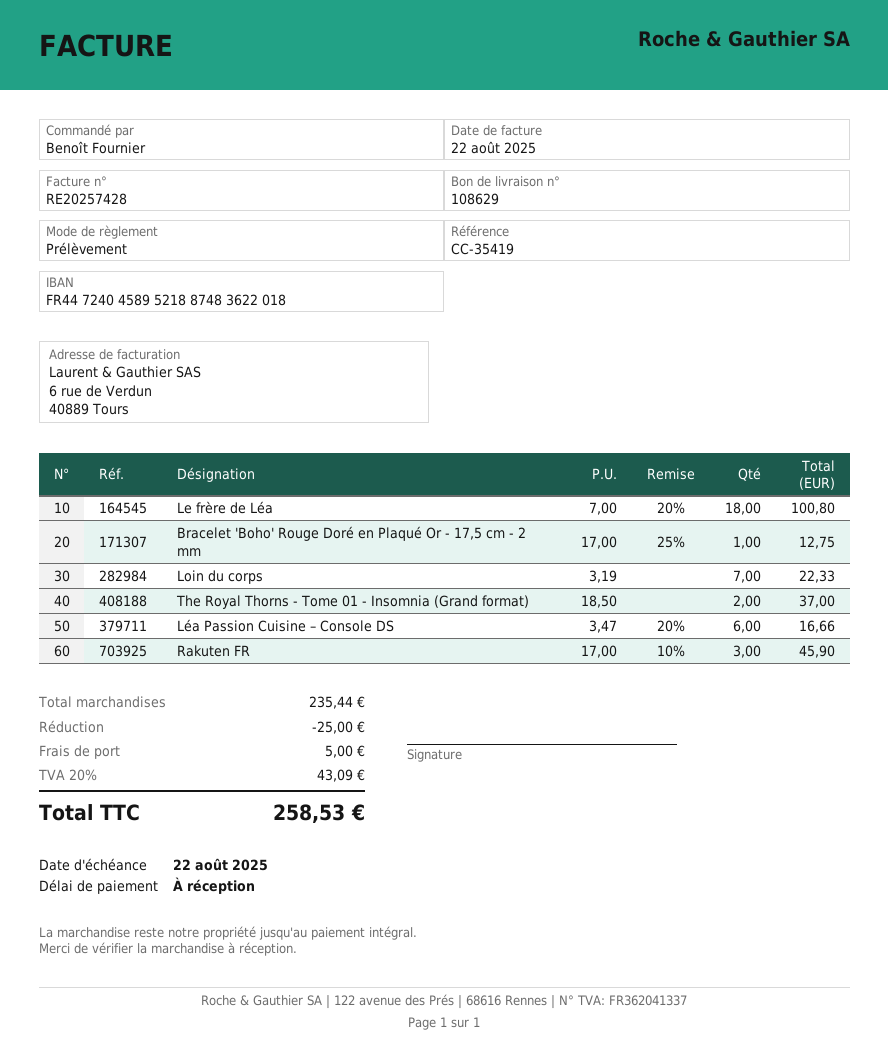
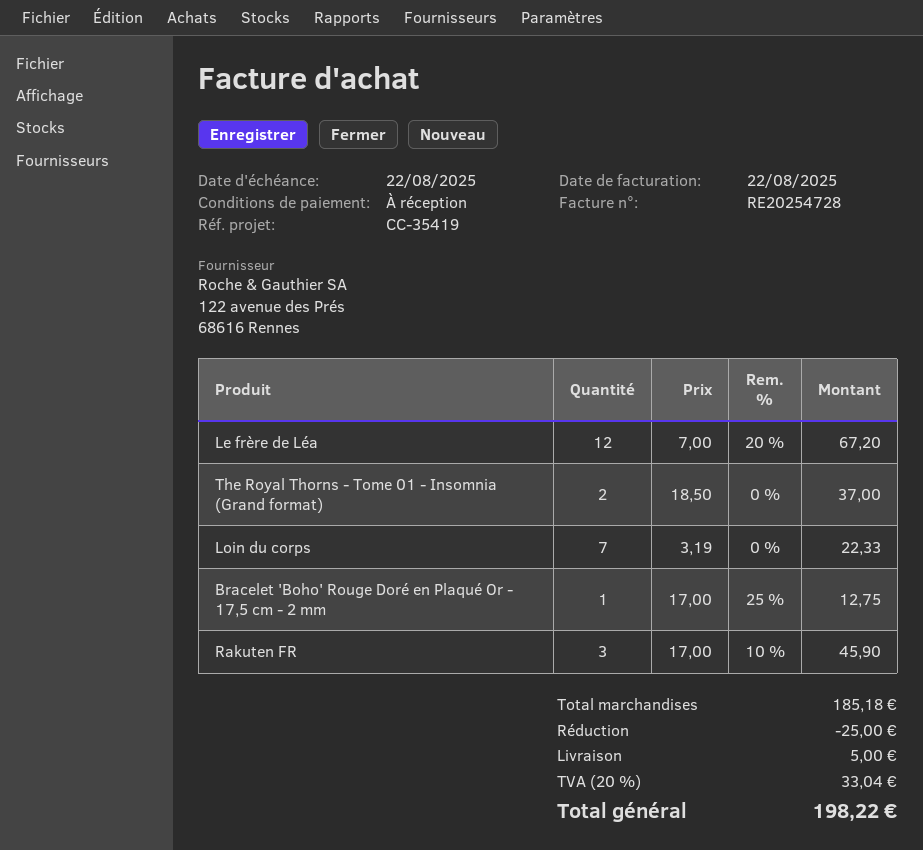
invoice number: RE20257428 -> RE20254728
Le frère de Léa: 18 x 7.00 - 20% = 100.80 -> 12 x 7.00 - 20% = 67.20
Léa Passion Cuisine – Console DS: 6 x 3.47 - 20% = 16.66 -> none
subtotal: 235.44 -> 185.18
tax: 20% = 43.09 -> 20% = 33.04
total: 258.53 -> 198.22

